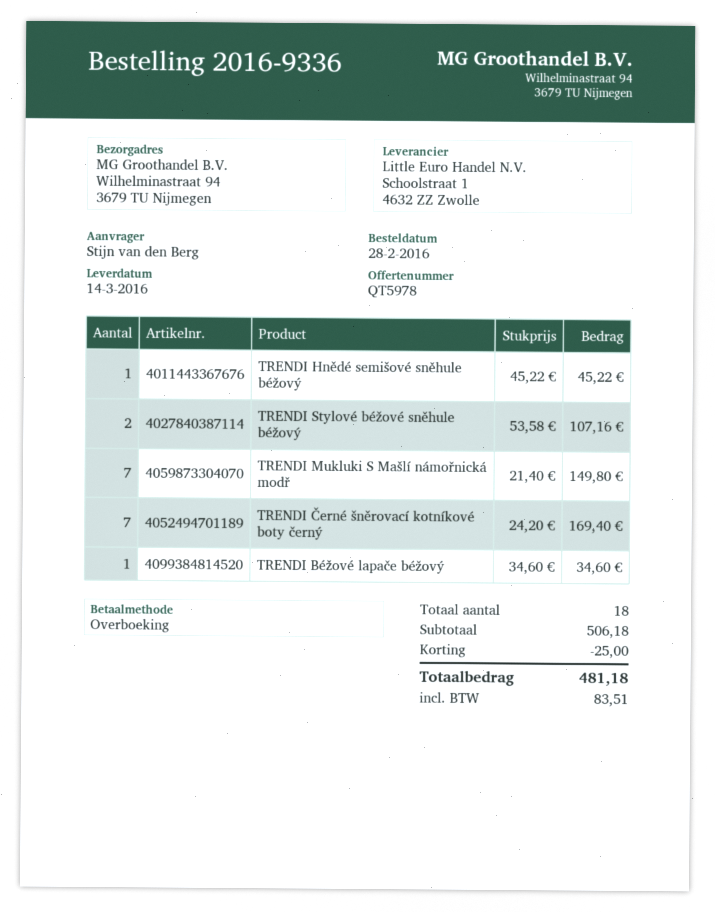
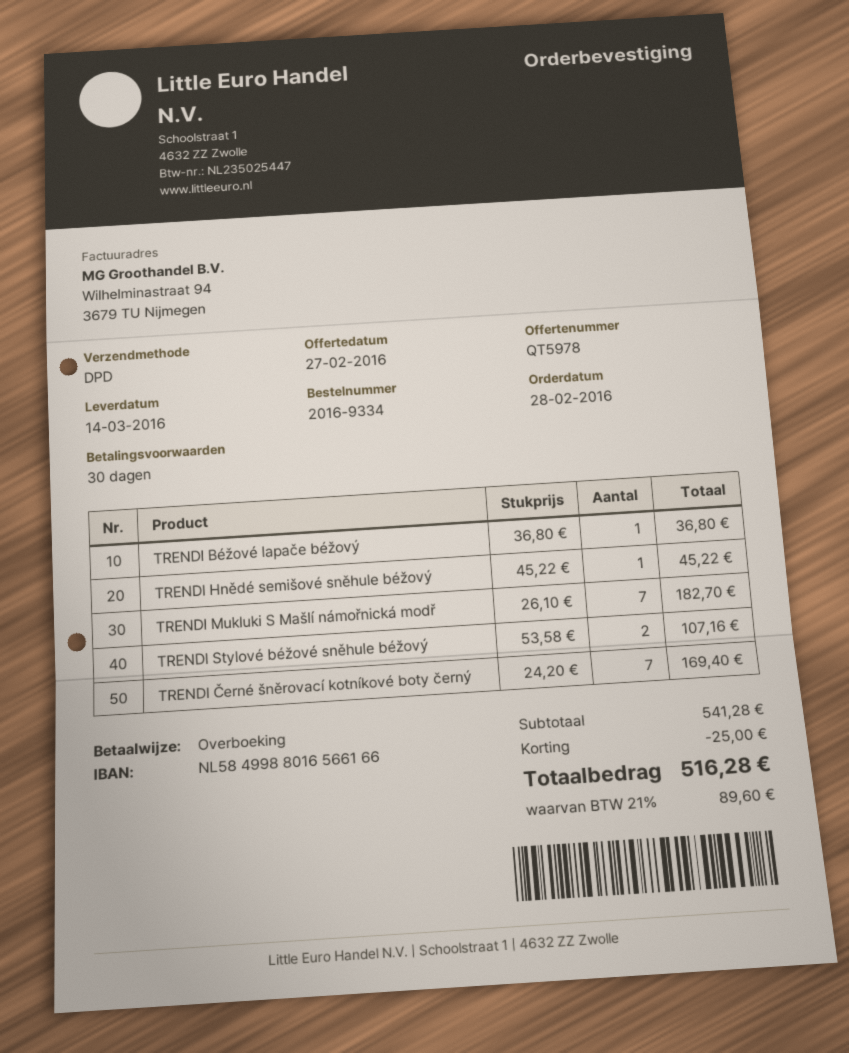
order number: 2016-9336 -> 2016-9334
TRENDI Mukluki S Mašlí námořnická modř: 7 x 21.40 = 149.80 -> 7 x 26.10 = 182.70
TRENDI Béžové lapače béžový: 1 x 34.60 = 34.60 -> 1 x 36.80 = 36.80
subtotal: 506.18 -> 541.28
tax: 83.51 -> 89.60
total: 481.18 -> 516.28

